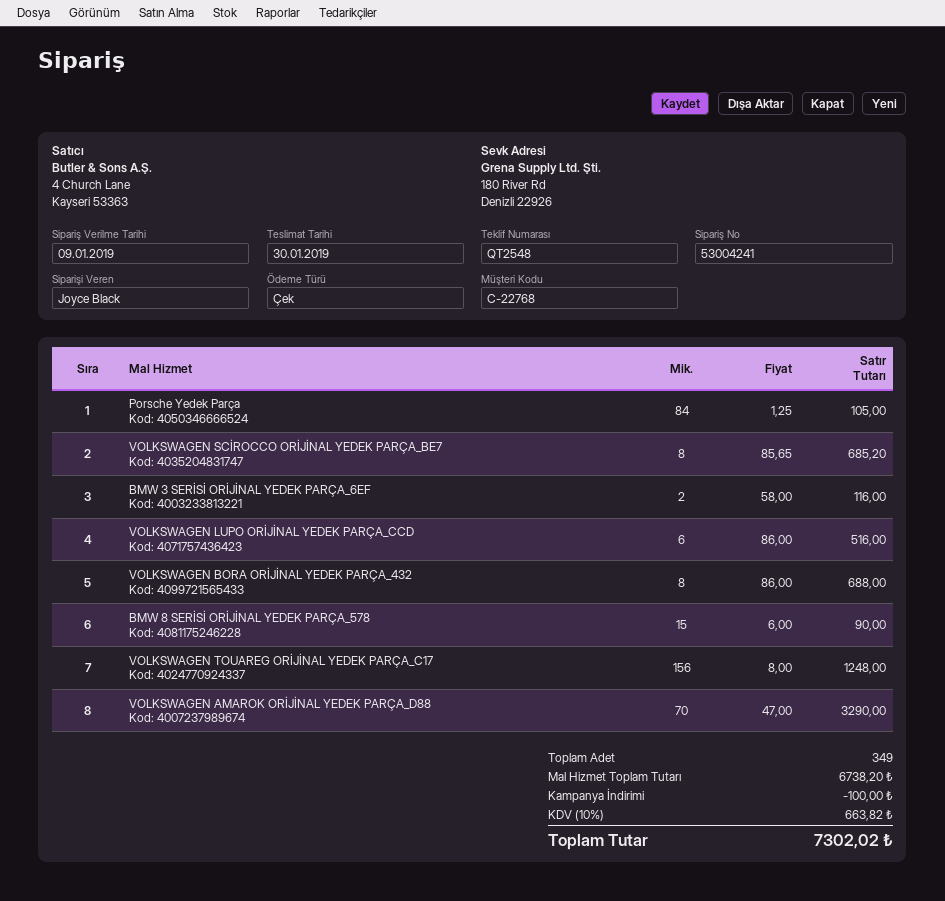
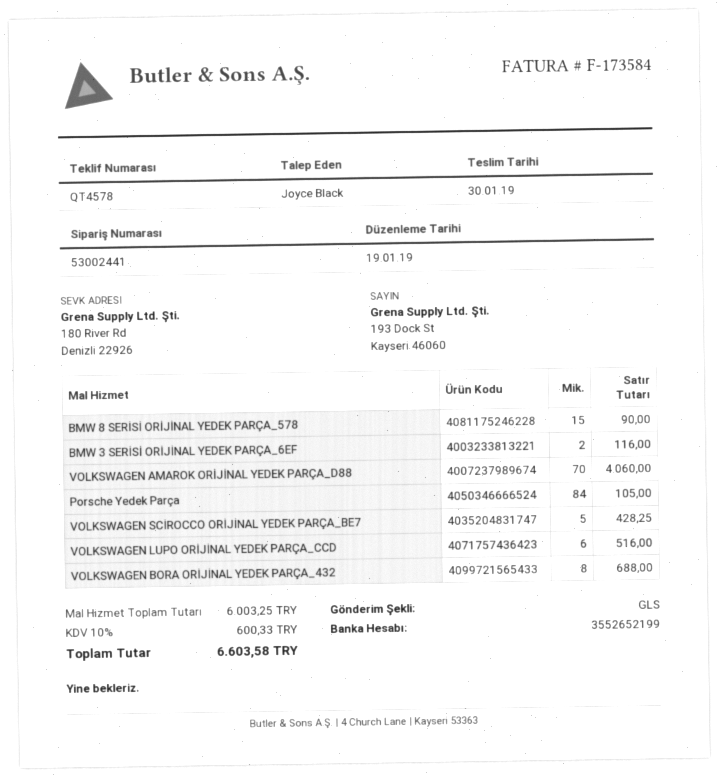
quote number: QT2548 -> QT4578
order number: 53004241 -> 53002441
VOLKSWAGEN SCİROCCO ORİJİNAL YEDEK PARÇA_BE7: 8 for 685.20 -> 5 for 428.25
VOLKSWAGEN TOUAREG ORİJİNAL YEDEK PARÇA_C17: 156 for 1248.00 -> none
VOLKSWAGEN AMAROK ORİJİNAL YEDEK PARÇA_D88: 70 for 3290.00 -> 70 for 4060.00
subtotal: 6738.20 -> 6003.25
discount: 100.00 -> none
tax: 10% = 663.82 -> 10% = 600.33
total: 7302.02 -> 6603.58

